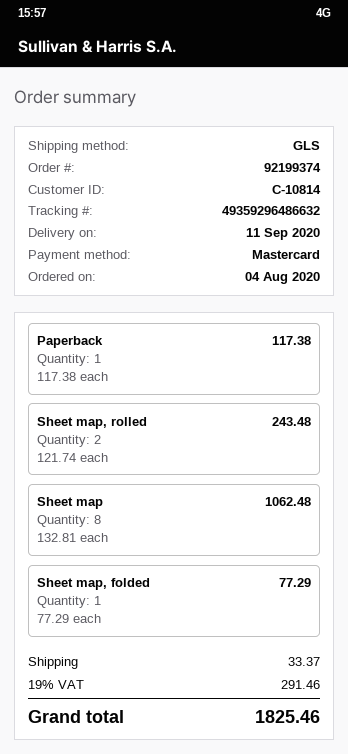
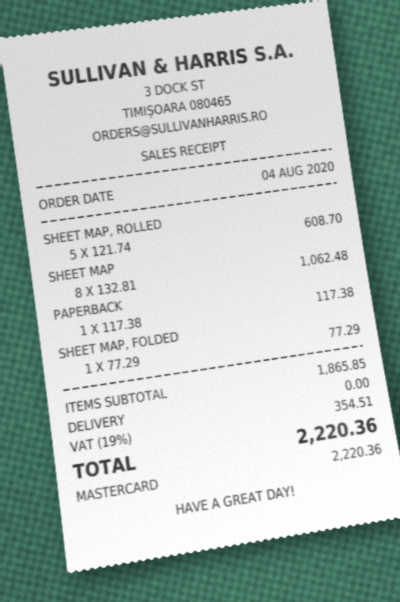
Sheet map, rolled: 2 x 121.74 = 243.48 -> 5 x 121.74 = 608.70
shipping: 33.37 -> 0.00
tax: 19% = 291.46 -> 19% = 354.51
total: 1825.46 -> 2220.36

